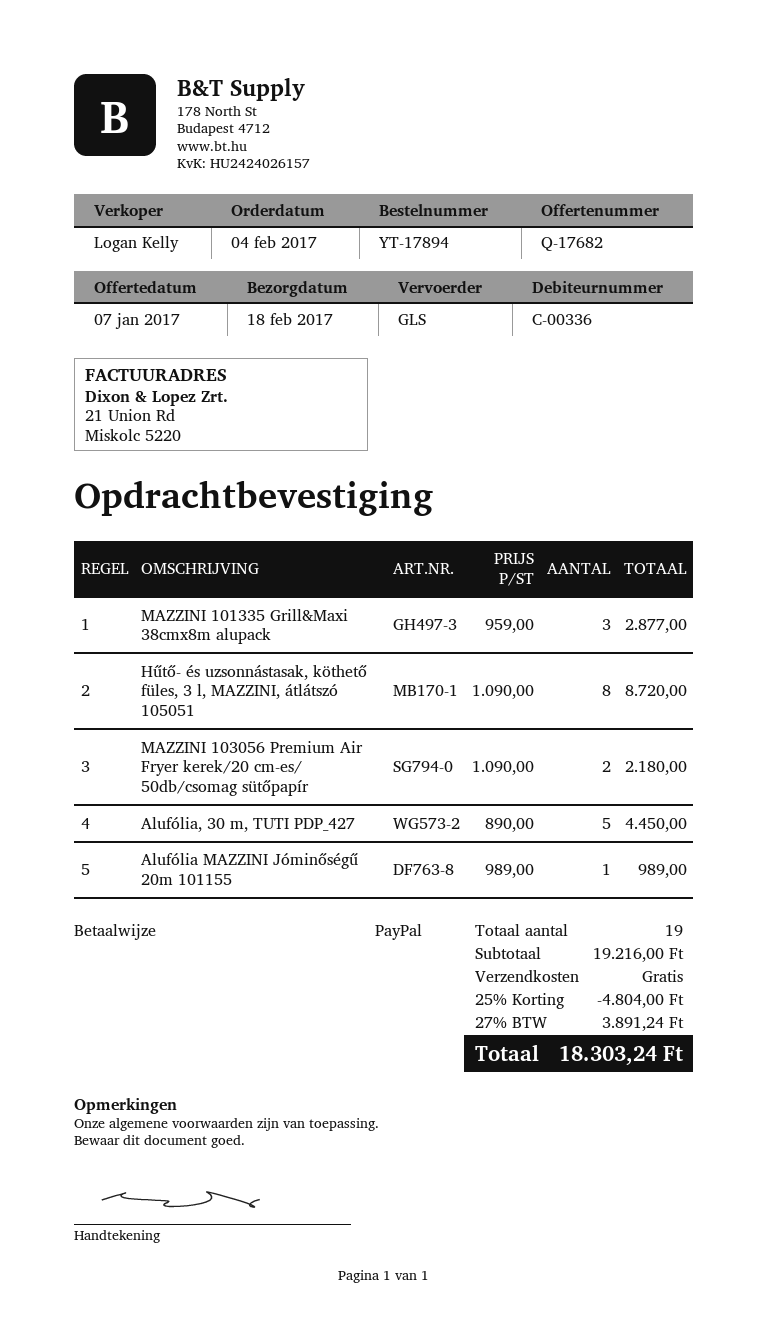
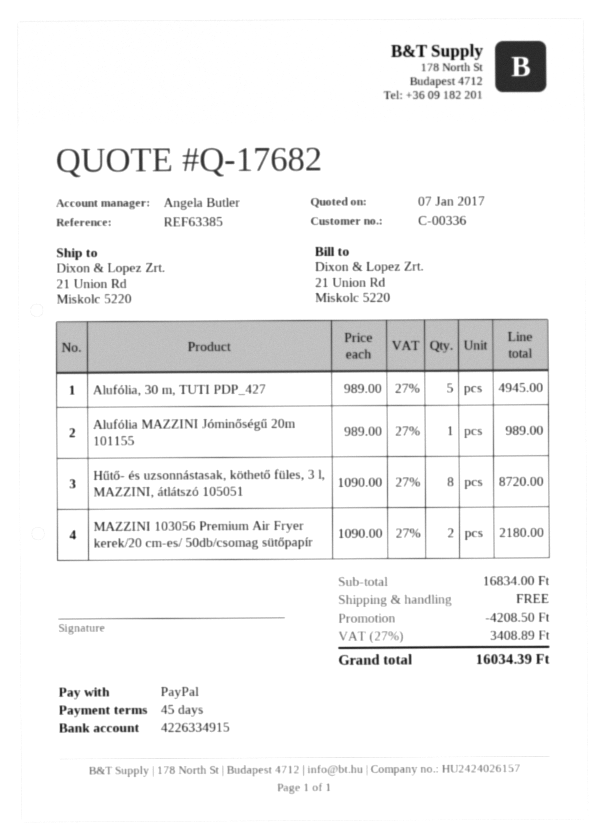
sales rep: Logan Kelly -> Angela Butler
MAZZINI 101335 Grill&Maxi 38cmx8m alupack: 3 x 959.00 = 2877.00 -> none
Alufólia, 30 m, TUTI PDP_427: 5 x 890.00 = 4450.00 -> 5 x 989.00 = 4945.00
subtotal: 19216.00 -> 16834.00
discount: 4804.00 -> 4208.50
tax: 27% = 3891.24 -> 27% = 3408.89
total: 18303.24 -> 16034.39

